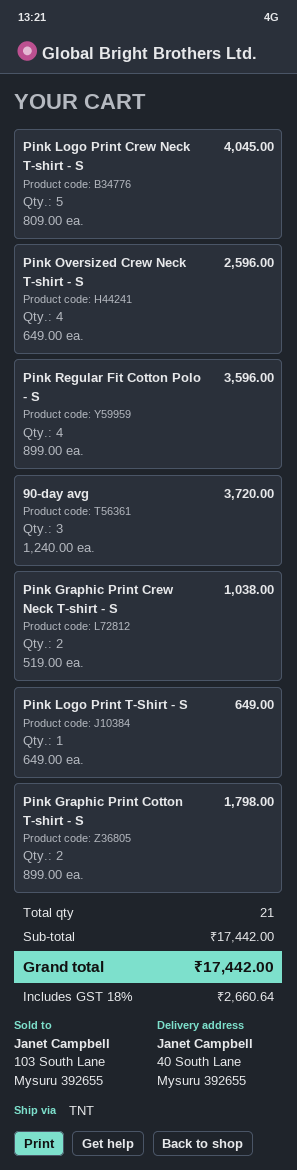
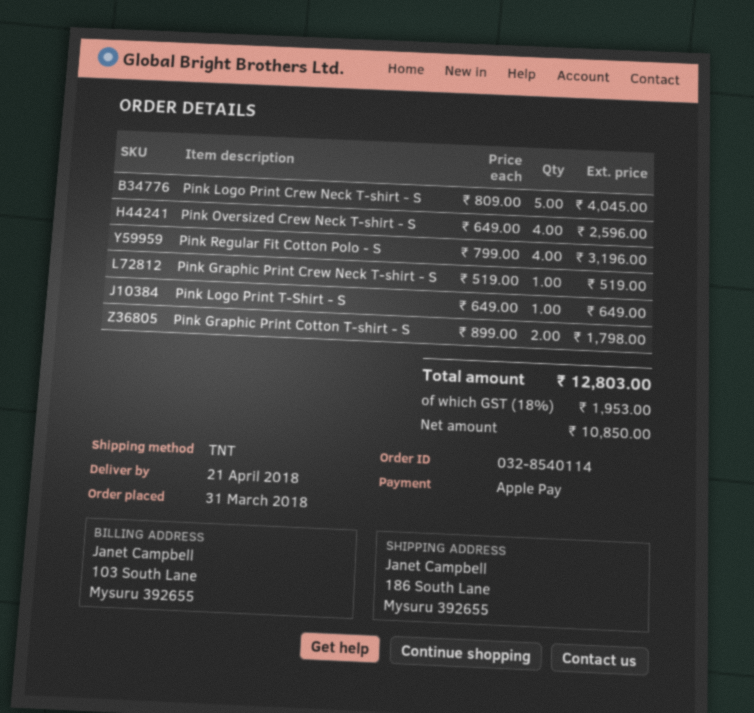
ship to: 40 South Lane, Mysuru 392655 -> 186 South Lane, Mysuru 392655
Pink Regular Fit Cotton Polo - S: 4 x 899.00 = 3596.00 -> 4 x 799.00 = 3196.00
90-day avg: 3 x 1240.00 = 3720.00 -> none
Pink Graphic Print Crew Neck T-shirt - S: 2 x 519.00 = 1038.00 -> 1 x 519.00 = 519.00
tax: 18% = 2660.64 -> 18% = 1953.00
total: 17442.00 -> 12803.00

